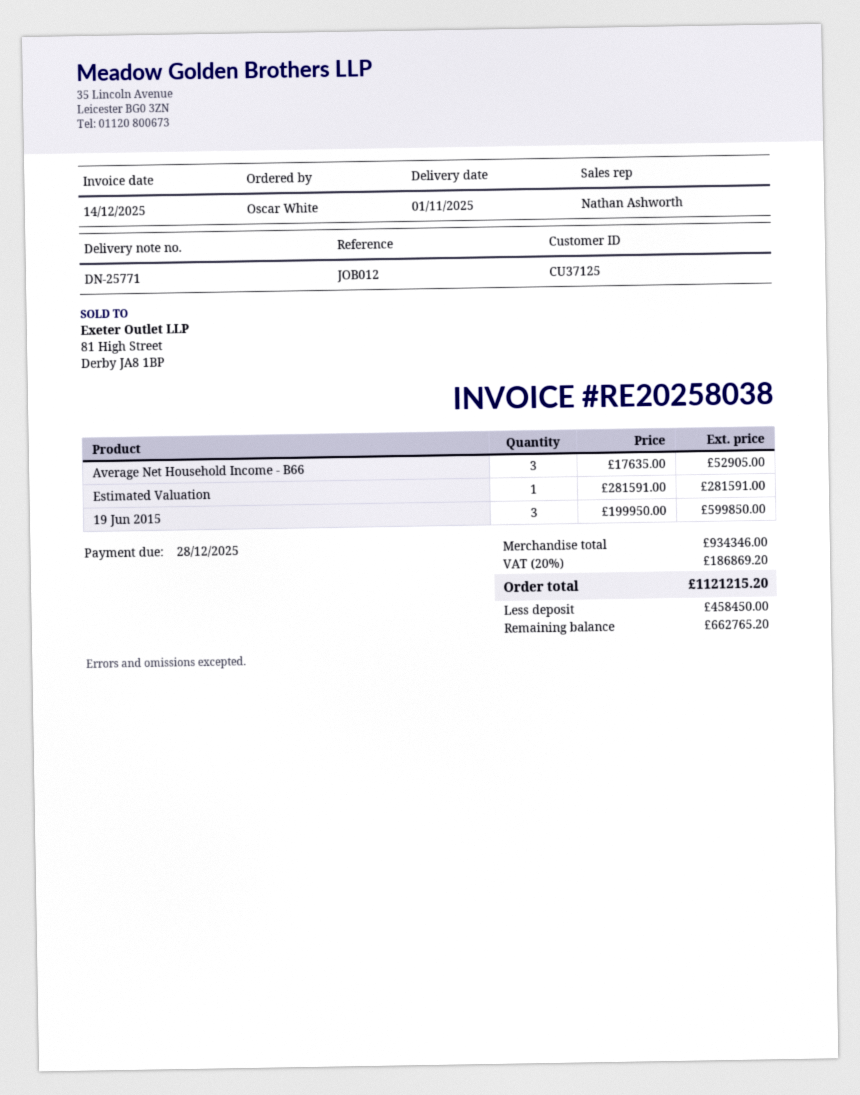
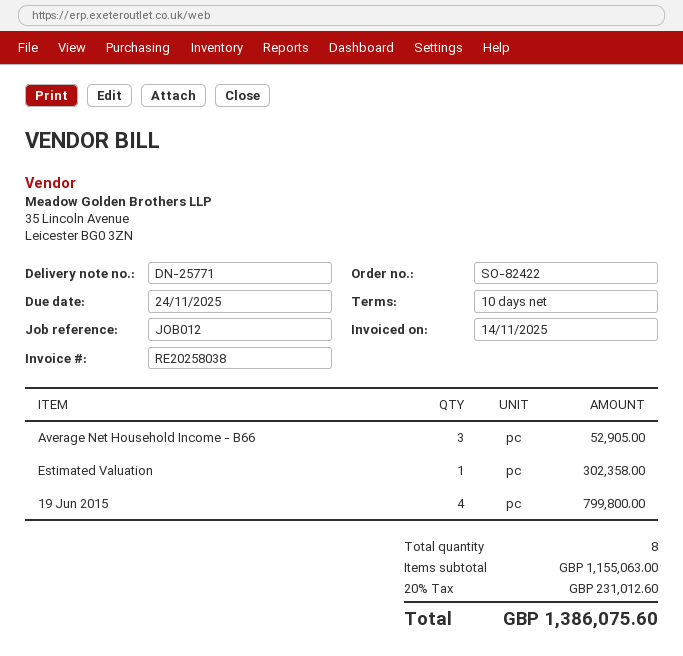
invoice date: 2025-12-14 -> 2025-11-14
due date: 2025-12-28 -> 2025-11-24
Estimated Valuation: 1 for 281591.00 -> 1 for 302358.00
19 Jun 2015: 3 for 599850.00 -> 4 for 799800.00
subtotal: 934346.00 -> 1155063.00
tax: 20% = 186869.20 -> 20% = 231012.60
total: 1121215.20 -> 1386075.60

